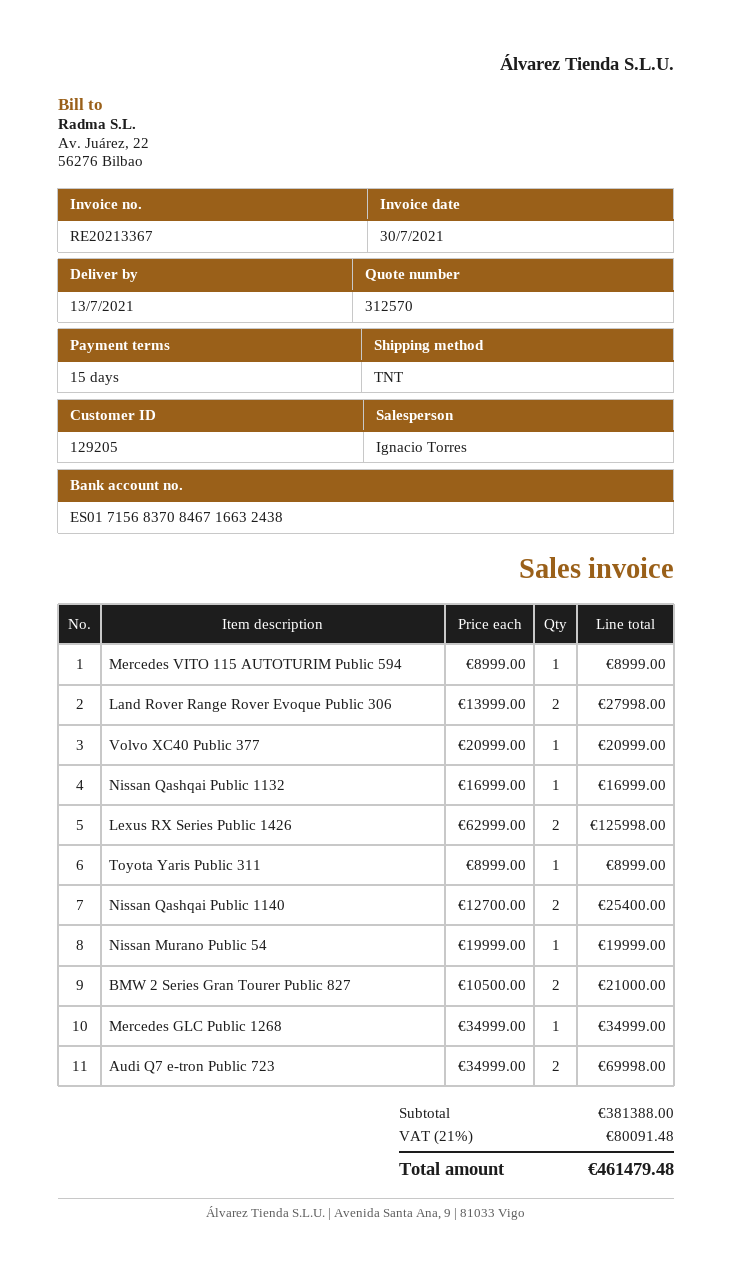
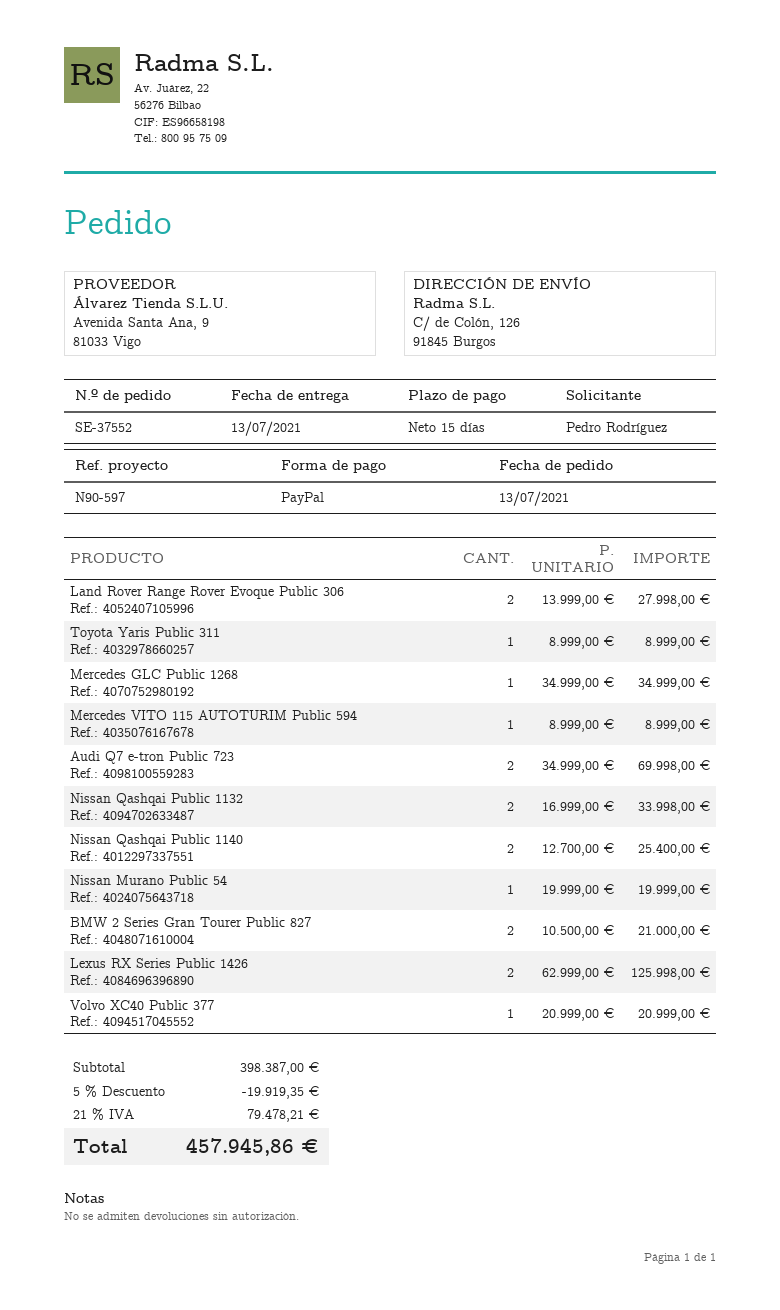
Nissan Qashqai Public 1132: 1 x 16999.00 = 16999.00 -> 2 x 16999.00 = 33998.00
subtotal: 381388.00 -> 398387.00
discount: none -> 5% = 19919.35
tax: 21% = 80091.48 -> 21% = 79478.21
total: 461479.48 -> 457945.86

